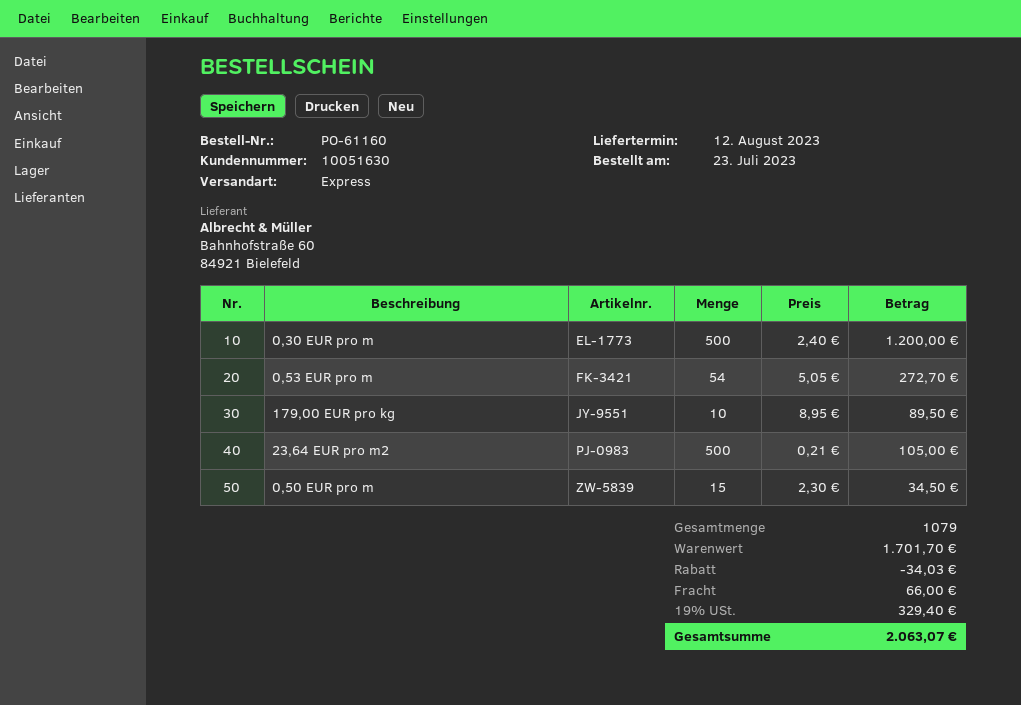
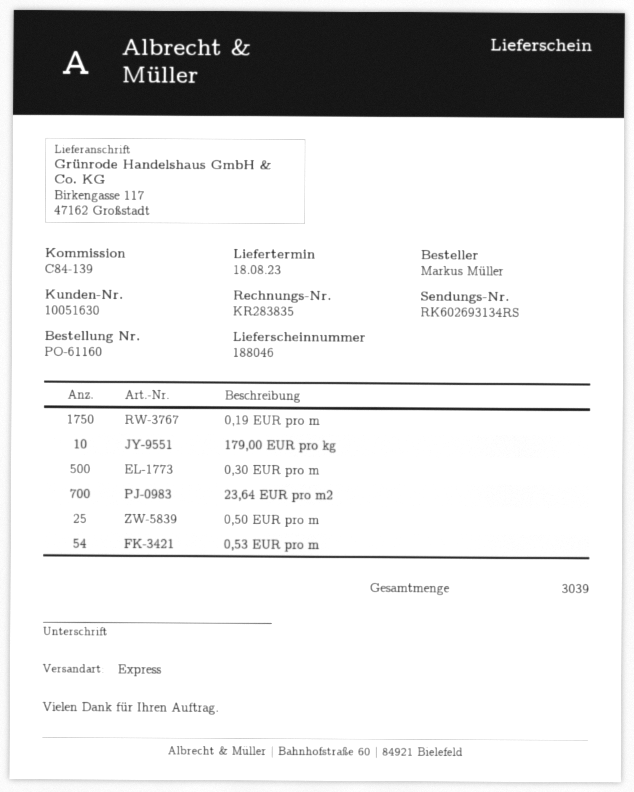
delivery date: 2023-08-12 -> 2023-08-18
23,64 EUR pro m2: 500 -> 700
0,50 EUR pro m: 15 -> 25
0,19 EUR pro m: none -> 1750
total quantity: 1079 -> 3039

